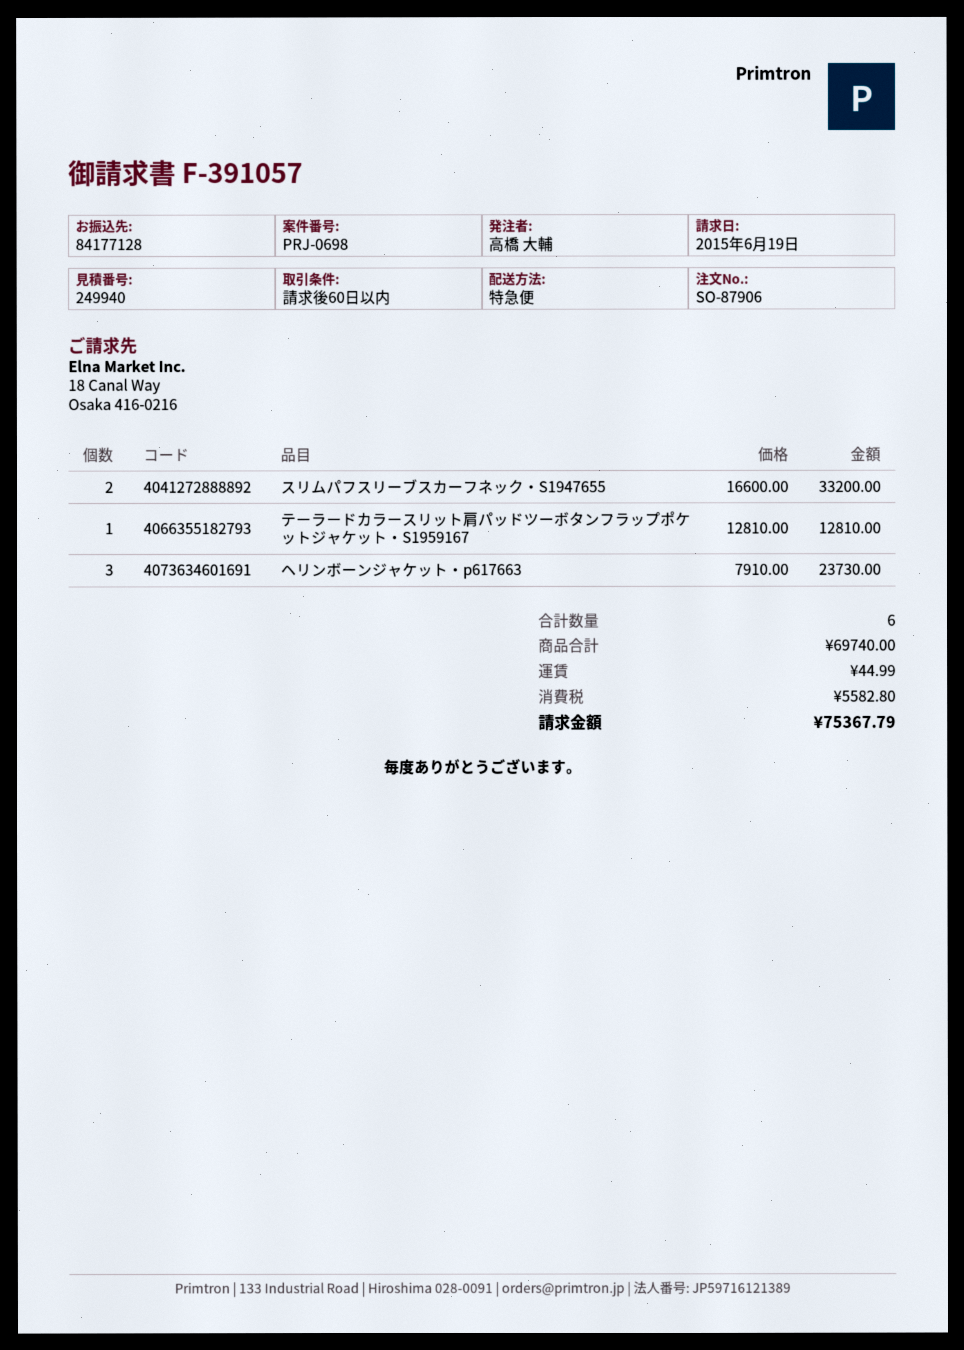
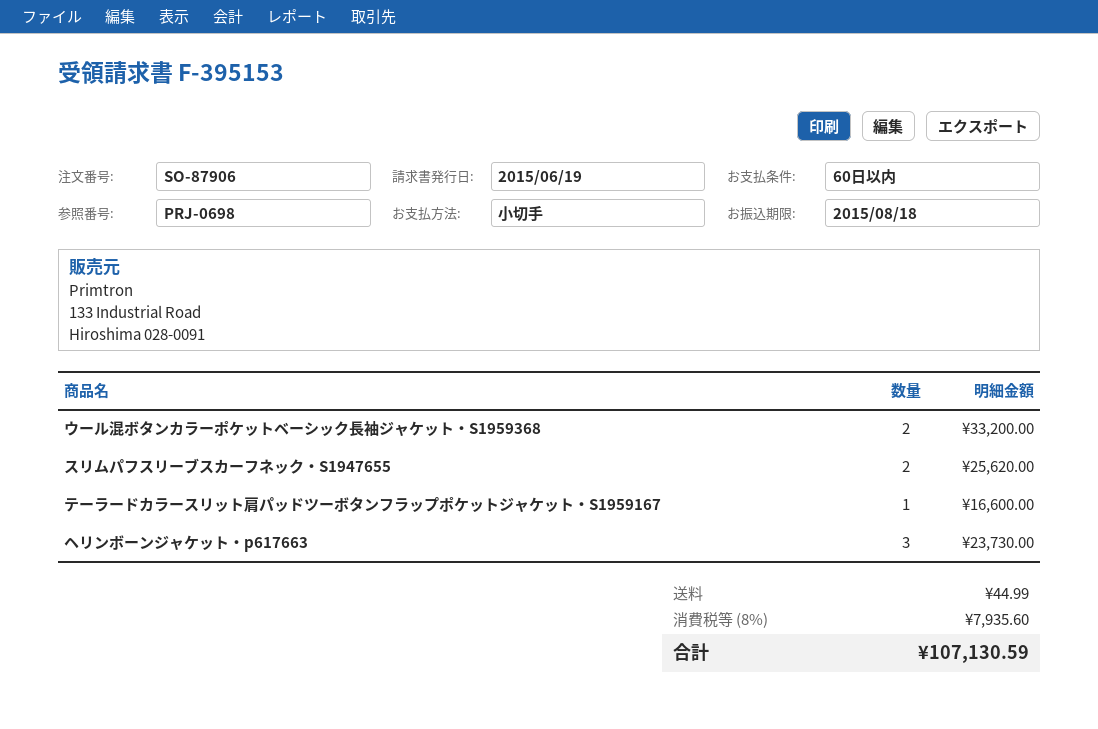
invoice number: F-391057 -> F-395153
スリムパフスリーブスカーフネック・S1947655: 2 for 33200.00 -> 2 for 25620.00
テーラードカラースリット肩パッドツーボタンフラップポケットジャケット・S1959167: 1 for 12810.00 -> 1 for 16600.00
ウール混ボタンカラーポケットベーシック長袖ジャケット・S1959368: none -> 2 for 33200.00
tax: 5582.80 -> 7935.60
total: 75367.79 -> 107130.59

